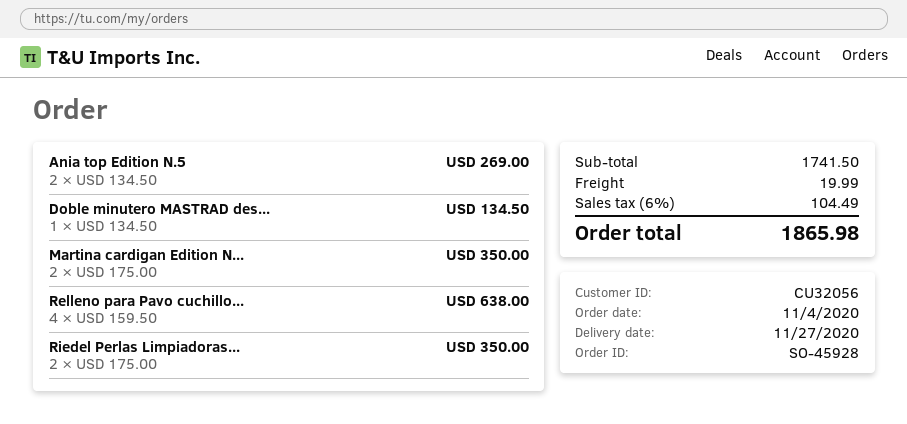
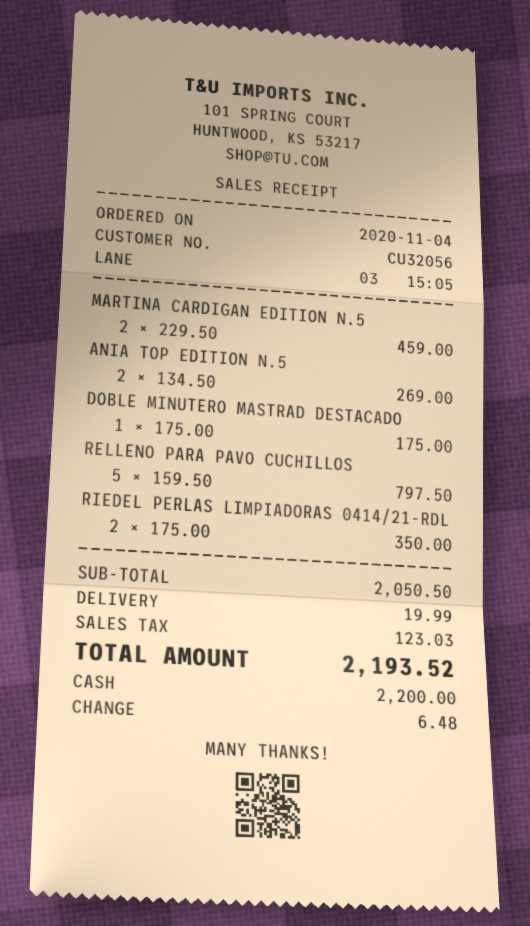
Doble minutero MASTRAD des...: 1 x 134.50 = 134.50 -> 1 x 175.00 = 175.00
Martina cardigan Edition N...: 2 x 175.00 = 350.00 -> 2 x 229.50 = 459.00
Relleno para Pavo cuchillo...: 4 x 159.50 = 638.00 -> 5 x 159.50 = 797.50
subtotal: 1741.50 -> 2050.50
tax: 104.49 -> 123.03
total: 1865.98 -> 2193.52

